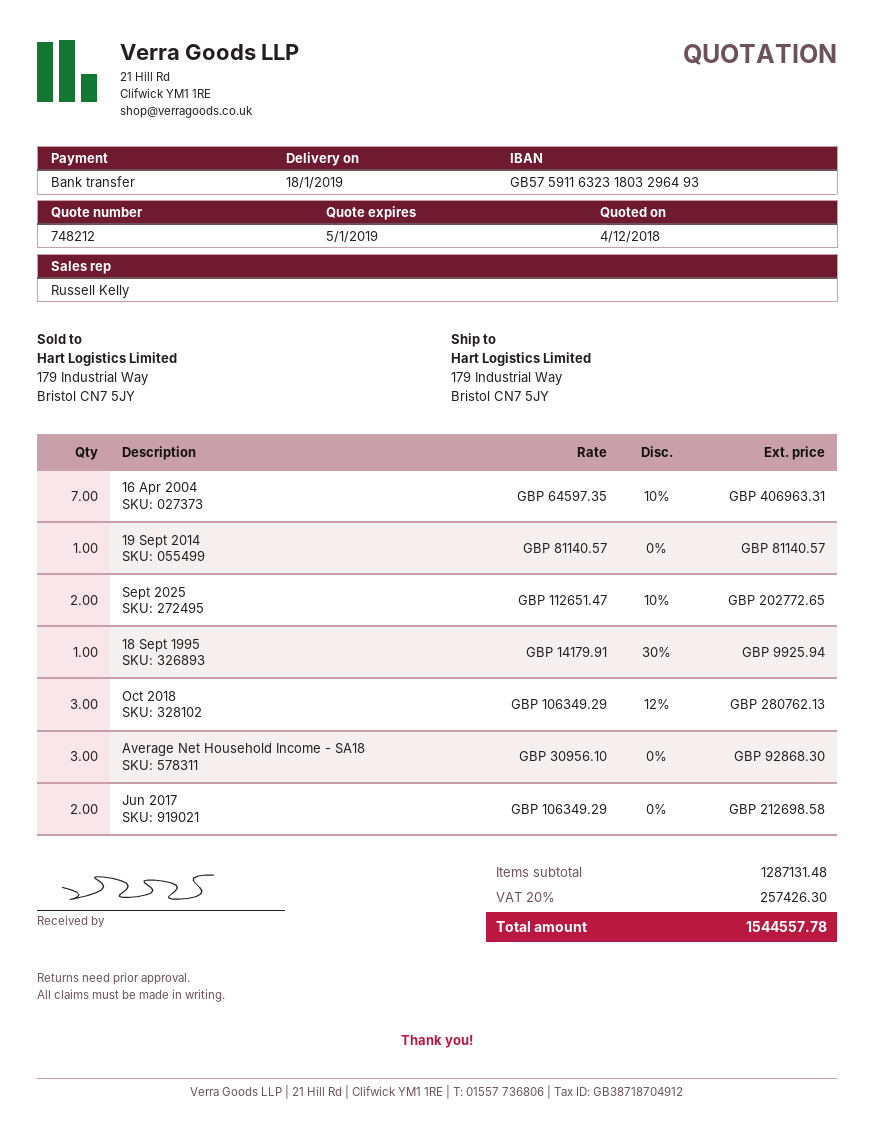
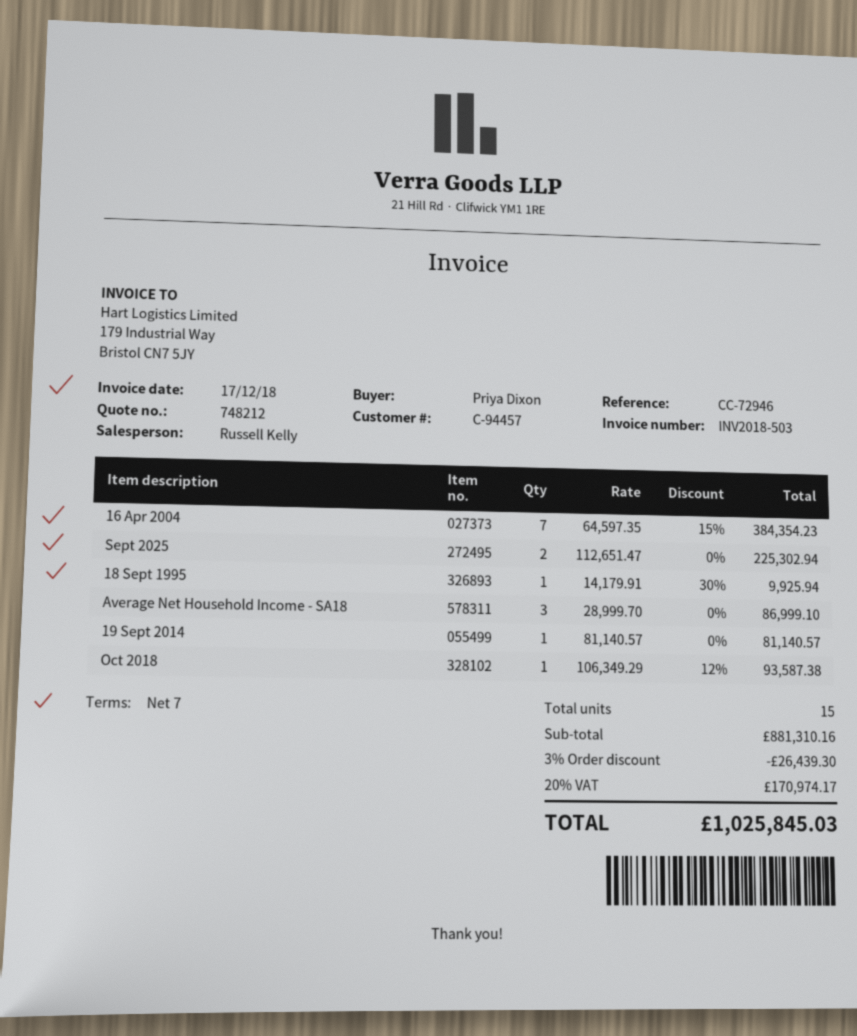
16 Apr 2004: 7 x 64597.35 - 10% = 406963.31 -> 7 x 64597.35 - 15% = 384354.23
Sept 2025: 2 x 112651.47 - 10% = 202772.65 -> 2 x 112651.47 = 225302.94
Oct 2018: 3 x 106349.29 - 12% = 280762.13 -> 1 x 106349.29 - 12% = 93587.38
Average Net Household Income - SA18: 3 x 30956.10 = 92868.30 -> 3 x 28999.70 = 86999.10
Jun 2017: 2 x 106349.29 = 212698.58 -> none
subtotal: 1287131.48 -> 881310.16
discount: none -> 3% = 26439.30
tax: 20% = 257426.30 -> 20% = 170974.17
total: 1544557.78 -> 1025845.03

